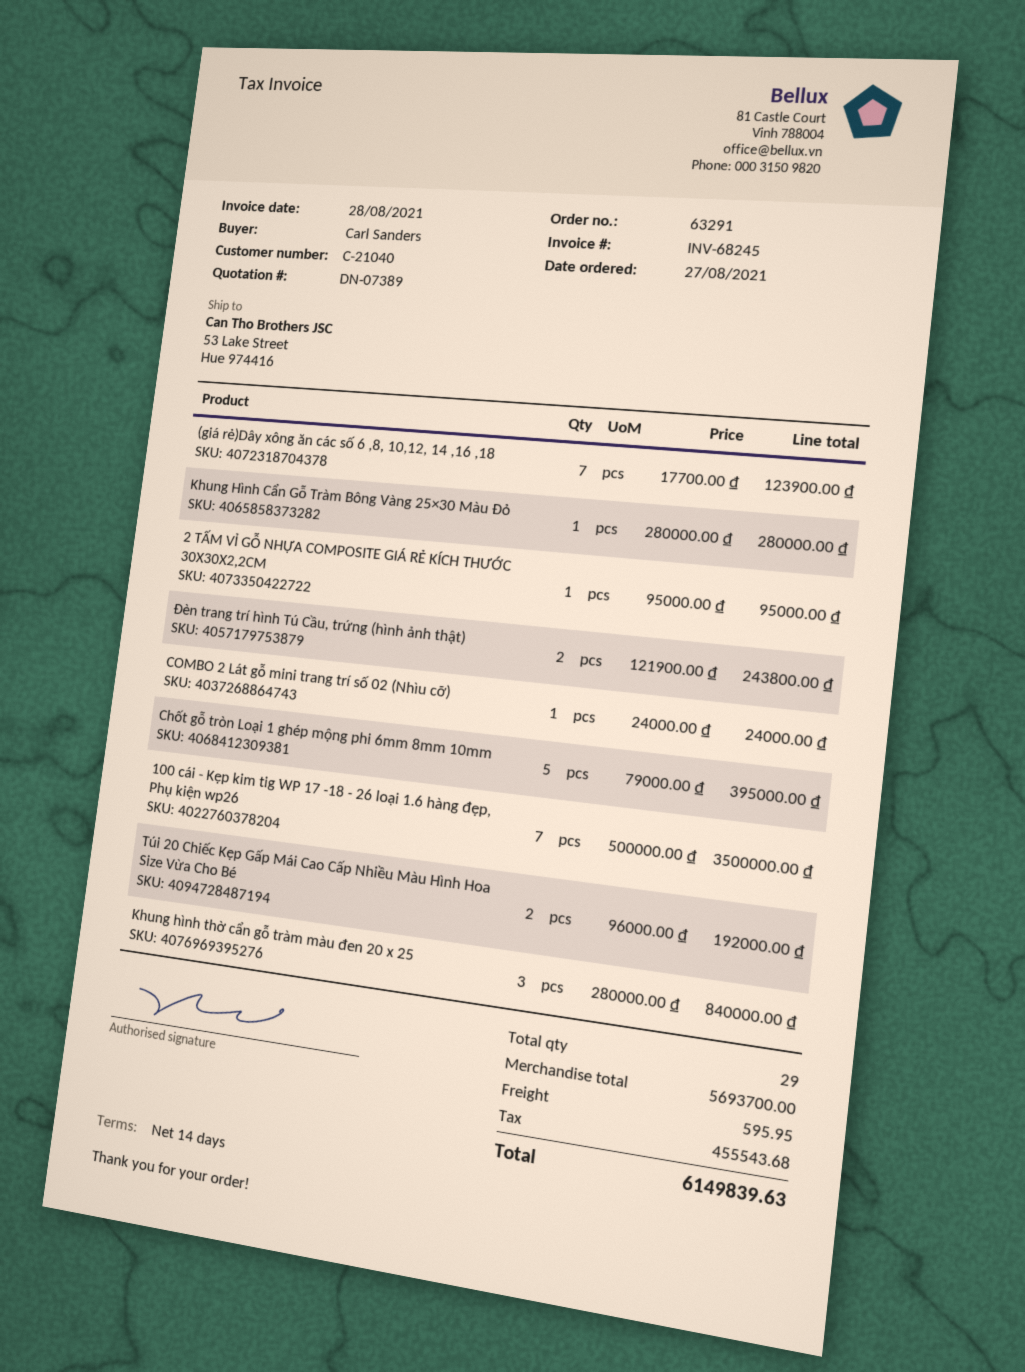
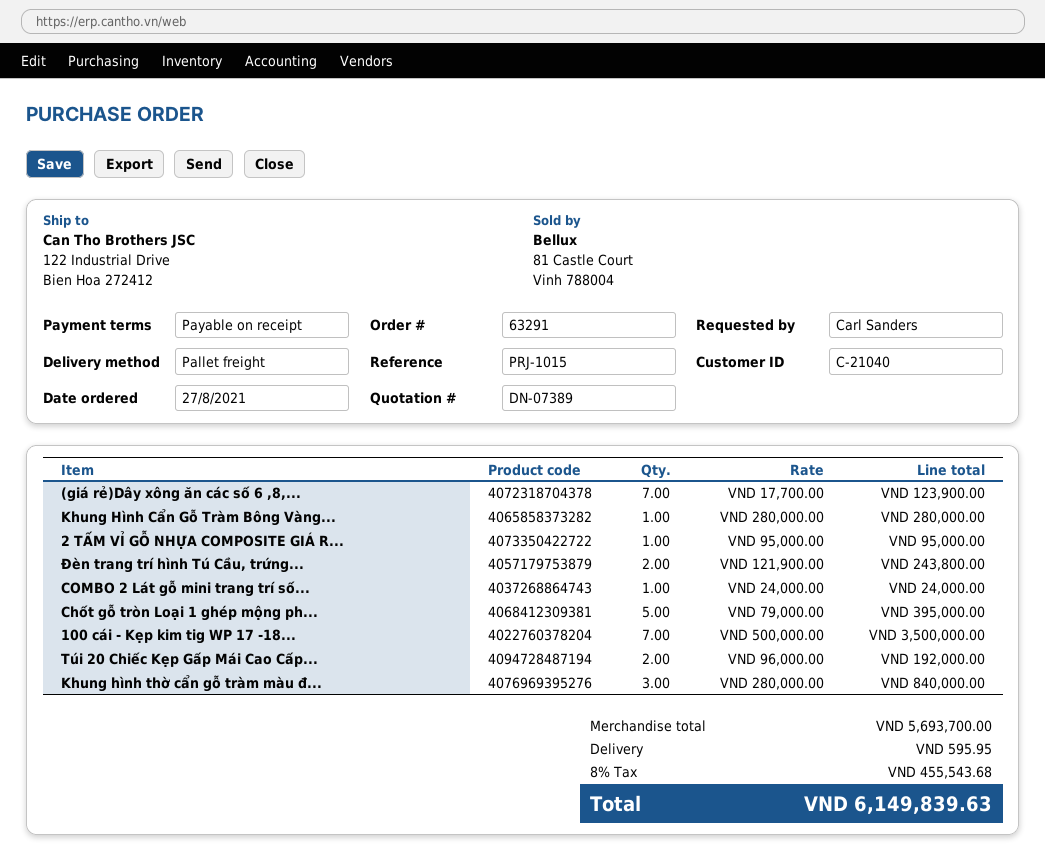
payment terms: 14 days -> on receipt
ship to: 53 Lake Street, Hue 974416 -> 122 Industrial Drive, Bien Hoa 272412

